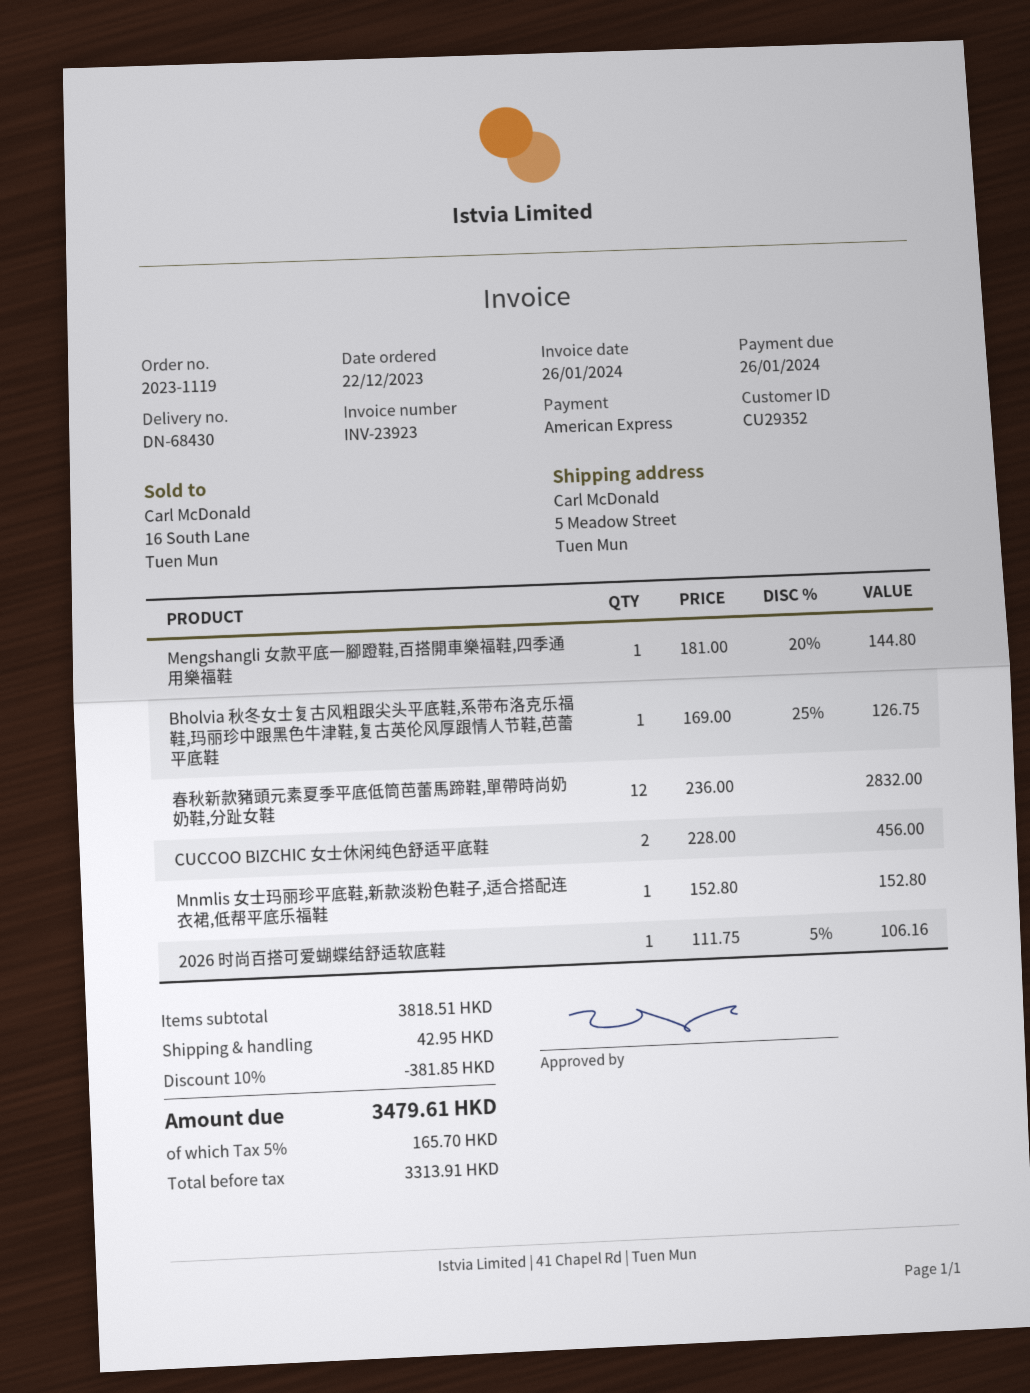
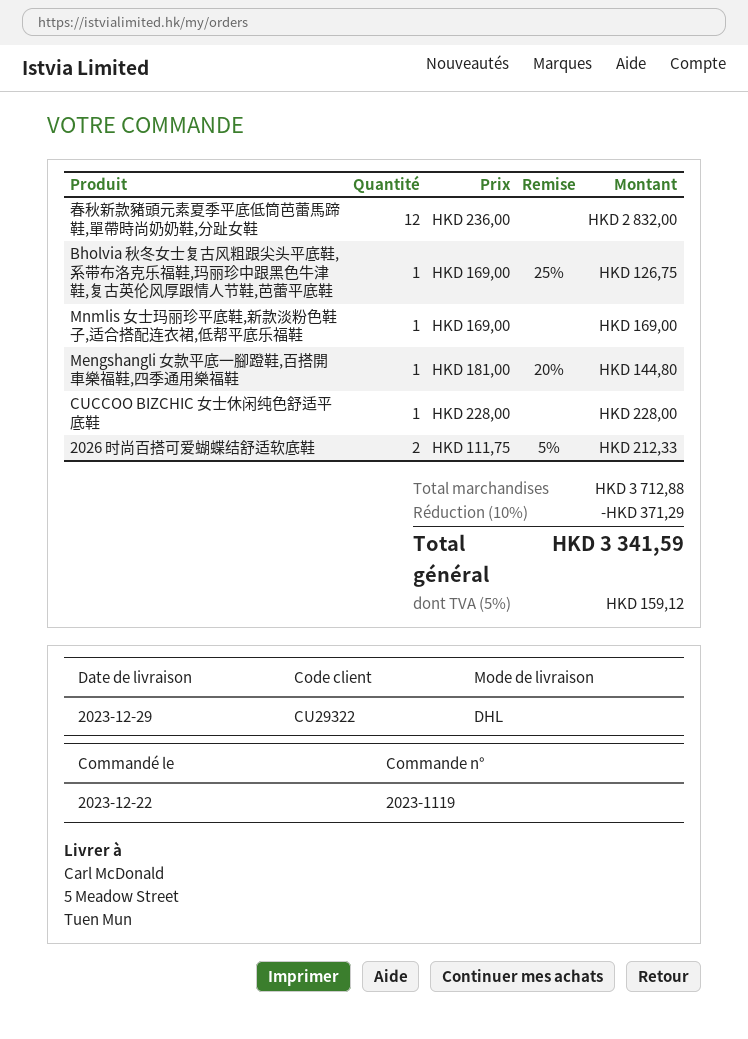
customer number: CU29352 -> CU29322
CUCCOO BIZCHIC 女士休闲纯色舒适平底鞋: 2 x 228.00 = 456.00 -> 1 x 228.00 = 228.00
Mnmlis 女士玛丽珍平底鞋,新款淡粉色鞋子,适合搭配连衣裙,低帮平底乐福鞋: 1 x 152.80 = 152.80 -> 1 x 169.00 = 169.00
2026 时尚百搭可爱蝴蝶结舒适软底鞋: 1 x 111.75 - 5% = 106.16 -> 2 x 111.75 - 5% = 212.33
subtotal: 3818.51 -> 3712.88
discount: 10% = 381.85 -> 10% = 371.29
shipping: 42.95 -> none
tax: 5% = 165.70 -> 5% = 159.12
total: 3479.61 -> 3341.59

